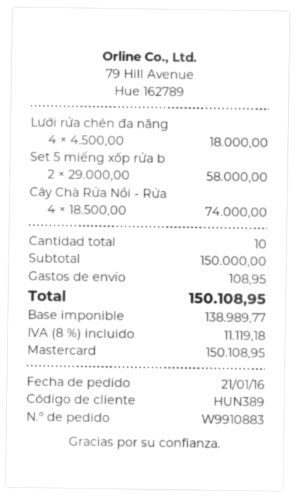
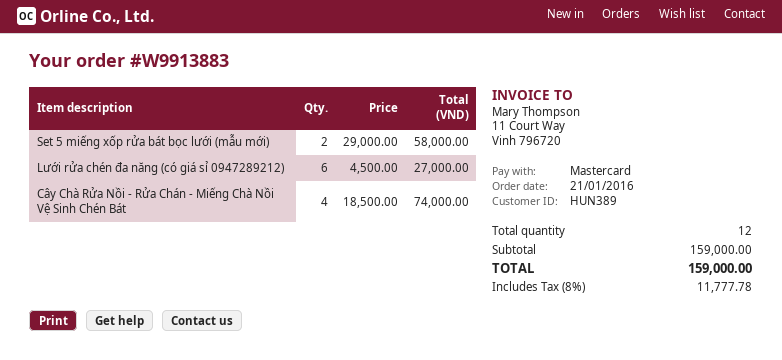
order number: W9910883 -> W9913883
Lưới rửa chén đa năng: 4 x 4500.00 = 18000.00 -> 6 x 4500.00 = 27000.00
total quantity: 10 -> 12
subtotal: 150000.00 -> 159000.00
shipping: 108.95 -> none
tax: 8% = 11119.18 -> 8% = 11777.78
total: 150108.95 -> 159000.00

